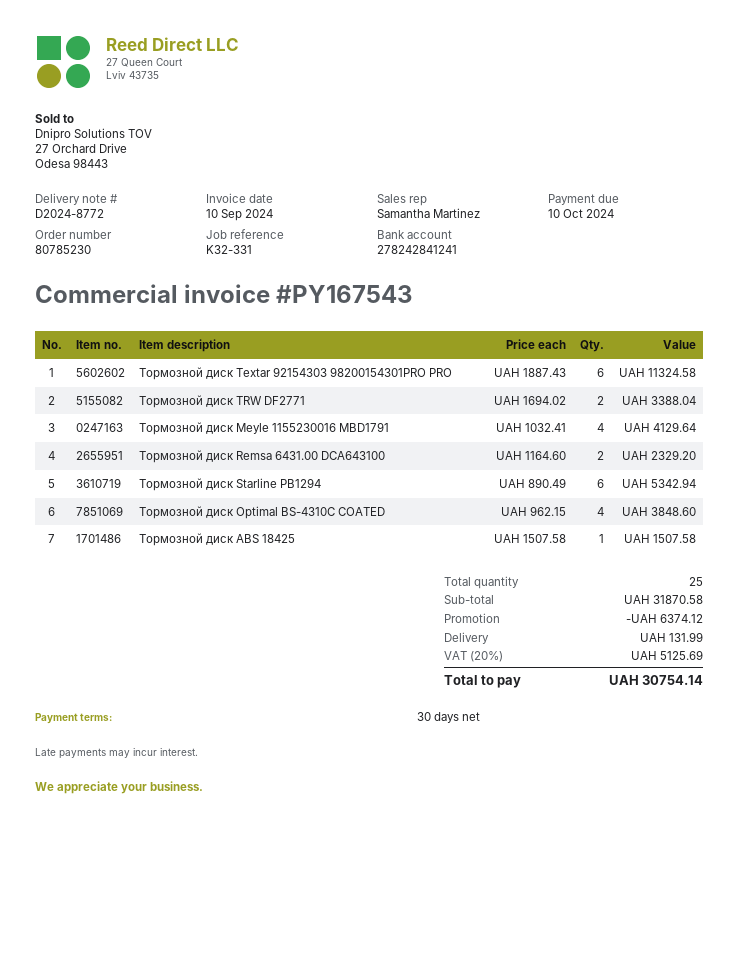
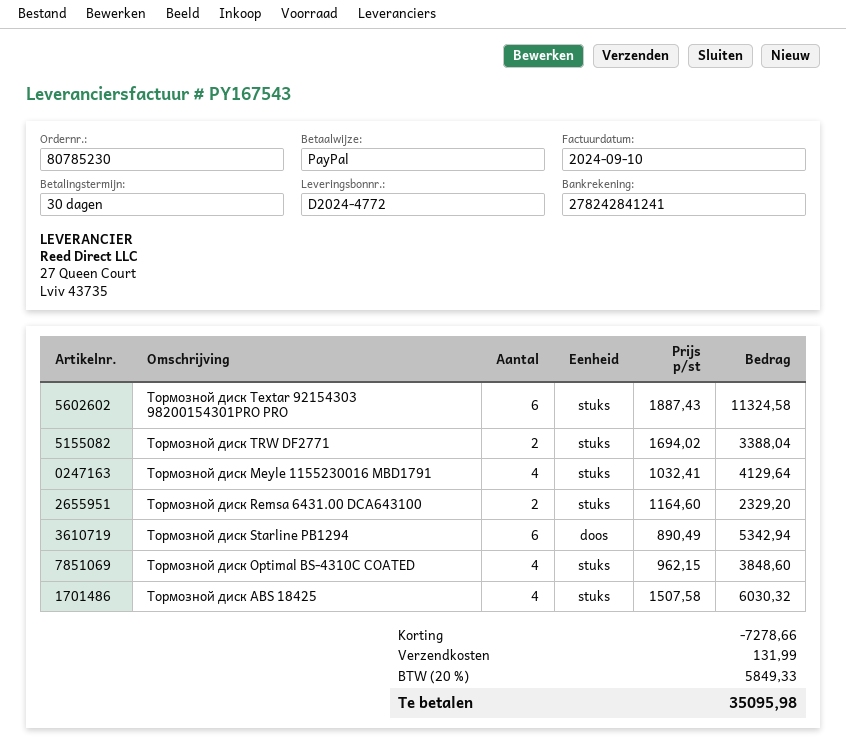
delivery note number: D2024-8772 -> D2024-4772
Тормозной диск ABS 18425: 1 x 1507.58 = 1507.58 -> 4 x 1507.58 = 6030.32
discount: 6374.12 -> 7278.66
tax: 20% = 5125.69 -> 20% = 5849.33
total: 30754.14 -> 35095.98

